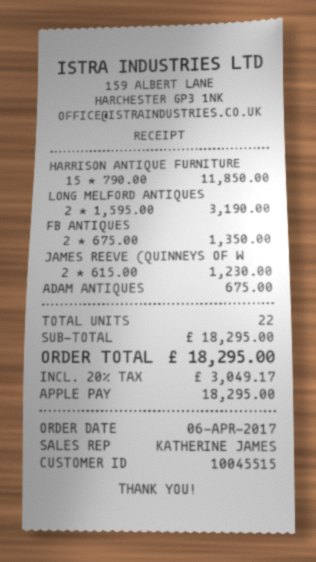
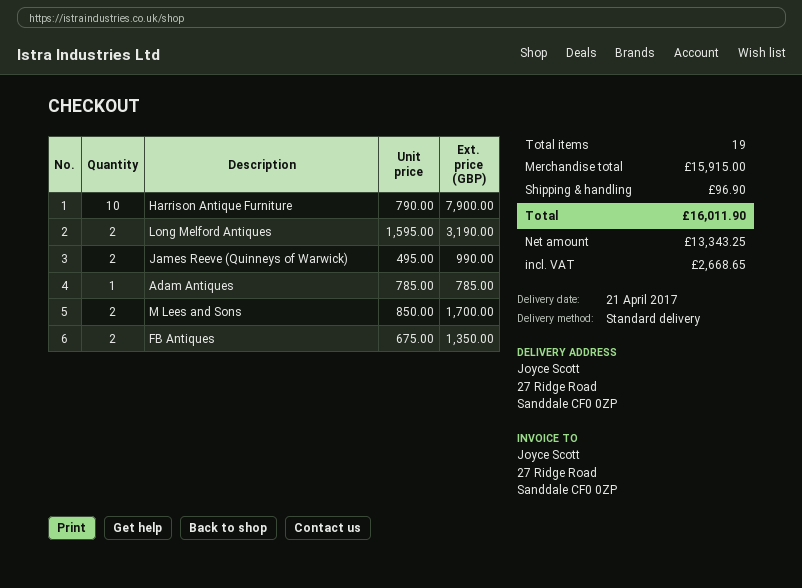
HARRISON ANTIQUE FURNITURE: 15 x 790.00 = 11850.00 -> 10 x 790.00 = 7900.00
JAMES REEVE (QUINNEYS OF W: 2 x 615.00 = 1230.00 -> 2 x 495.00 = 990.00
ADAM ANTIQUES: 1 x 675.00 = 675.00 -> 1 x 785.00 = 785.00
M Lees and Sons: none -> 2 x 850.00 = 1700.00
total quantity: 22 -> 19
subtotal: 18295.00 -> 15915.00
shipping: none -> 96.90
tax: 3049.17 -> 2668.65
total: 18295.00 -> 16011.90

